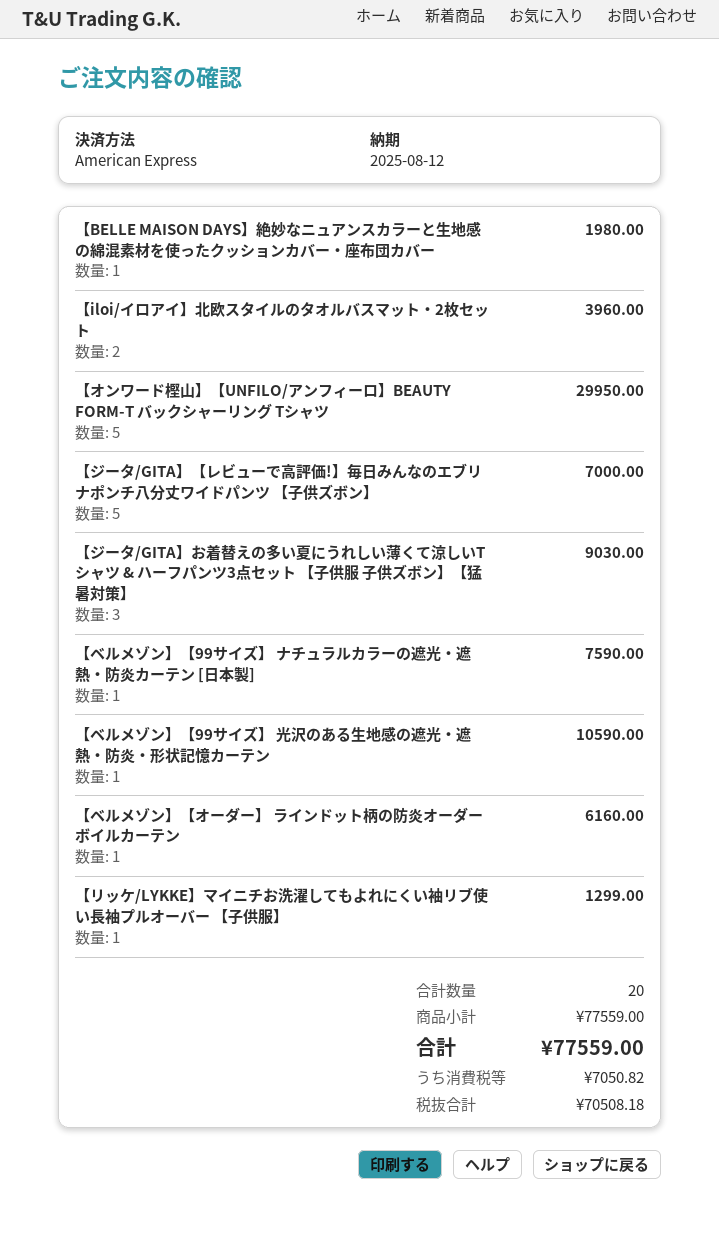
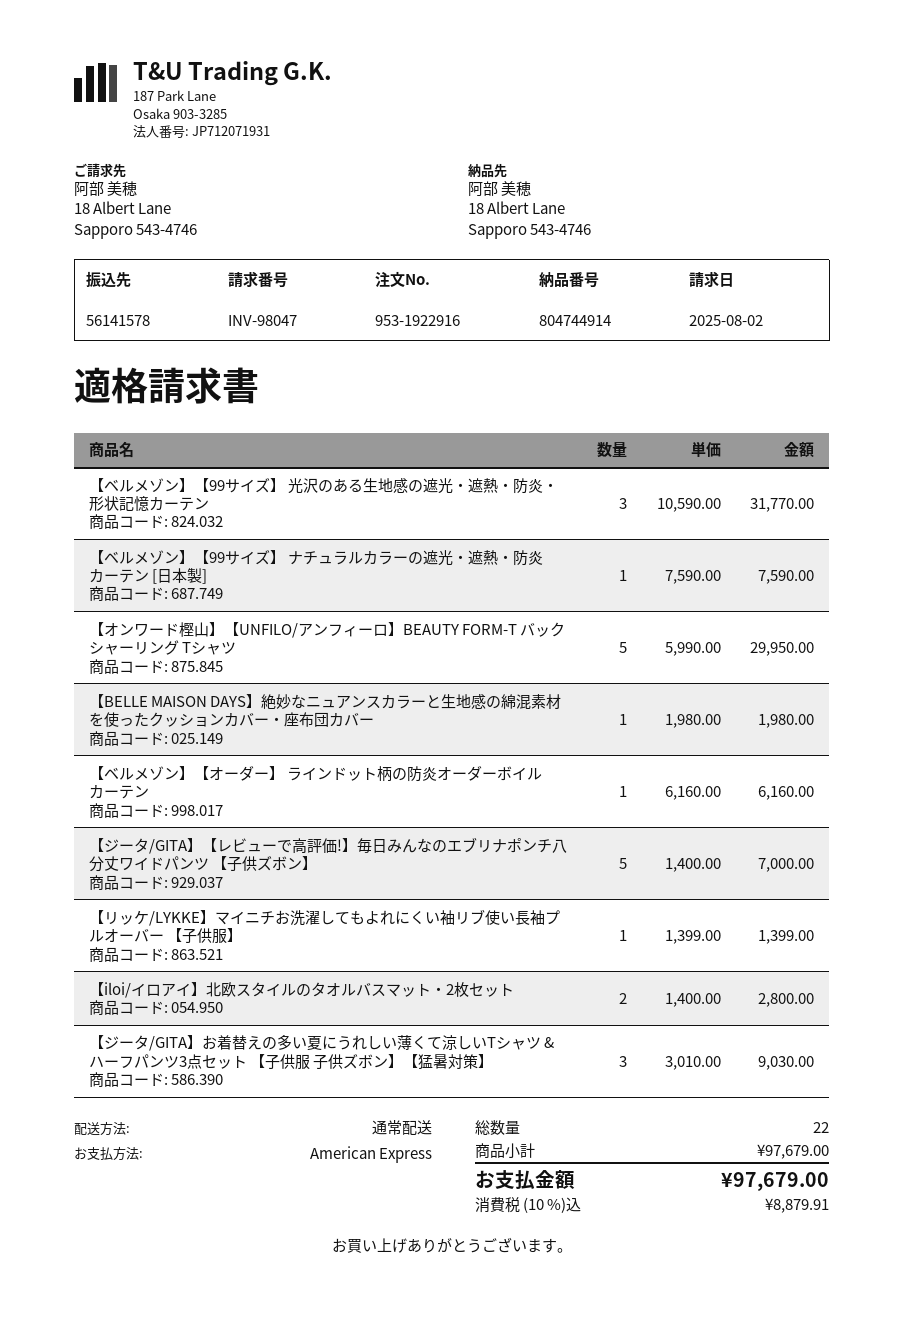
【iloi/イロアイ】北欧スタイルのタオルバスマット・2枚セット: 2 for 3960.00 -> 2 for 2800.00
【ベルメゾン】【99サイズ】 光沢のある生地感の遮光・遮熱・防炎・形状記憶カーテン: 1 for 10590.00 -> 3 for 31770.00
【リッケ/LYKKE】マイニチお洗濯してもよれにくい袖リブ使い長袖プルオーバー 【子供服】: 1 for 1299.00 -> 1 for 1399.00
total quantity: 20 -> 22
subtotal: 77559.00 -> 97679.00
tax: 7050.82 -> 8879.91
total: 77559.00 -> 97679.00

